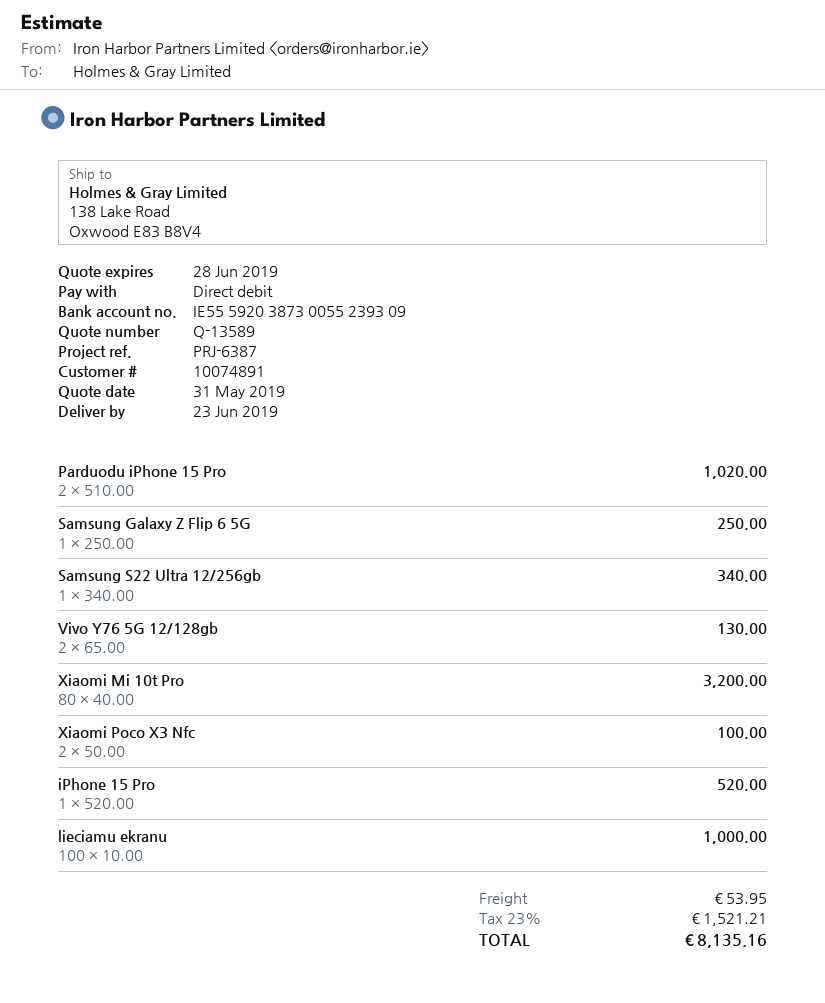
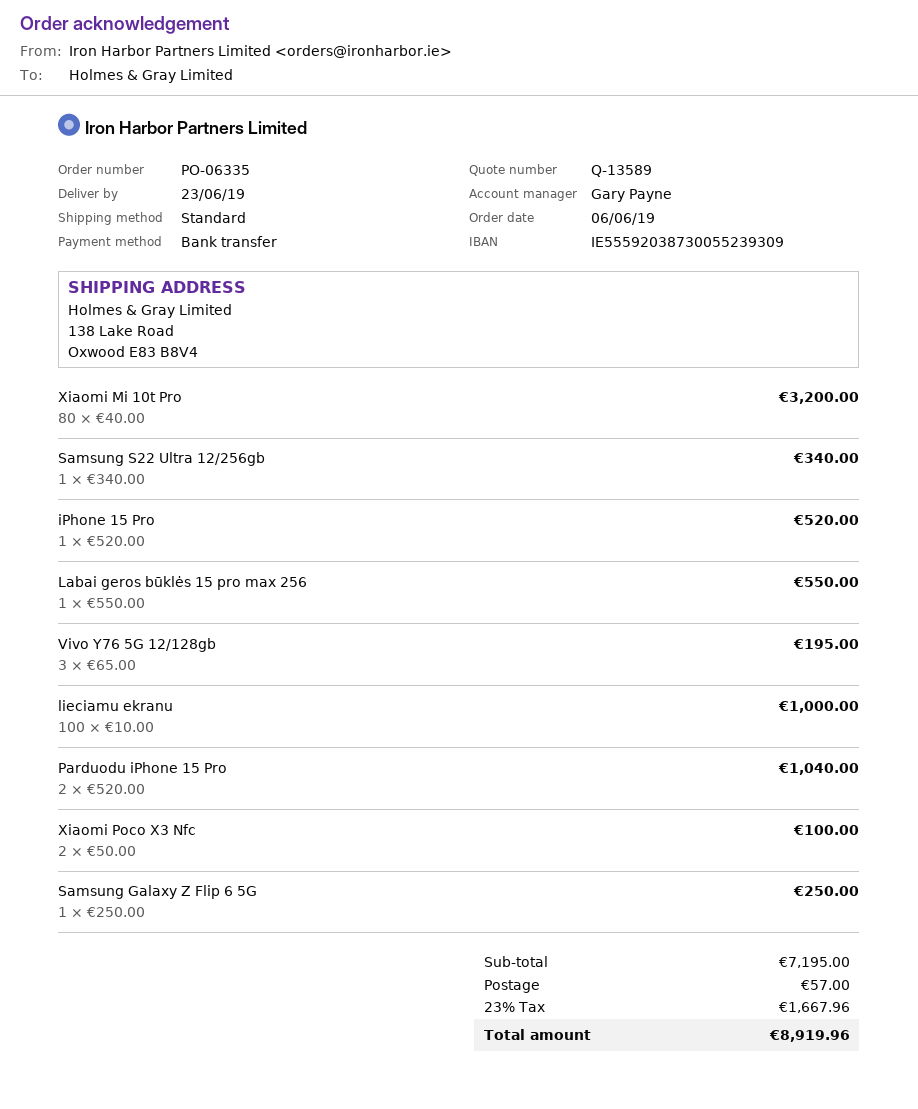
payment method: direct debit -> bank transfer
Parduodu iPhone 15 Pro: 2 x 510.00 = 1020.00 -> 2 x 520.00 = 1040.00
Vivo Y76 5G 12/128gb: 2 x 65.00 = 130.00 -> 3 x 65.00 = 195.00
Labai geros būklės 15 pro max 256: none -> 1 x 550.00 = 550.00
shipping: 53.95 -> 57.00
tax: 23% = 1521.21 -> 23% = 1667.96
total: 8135.16 -> 8919.96

